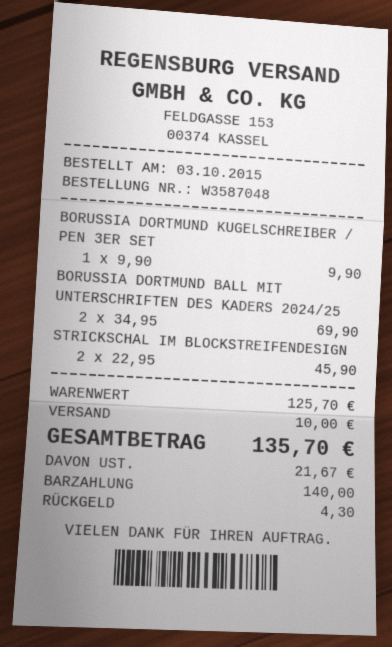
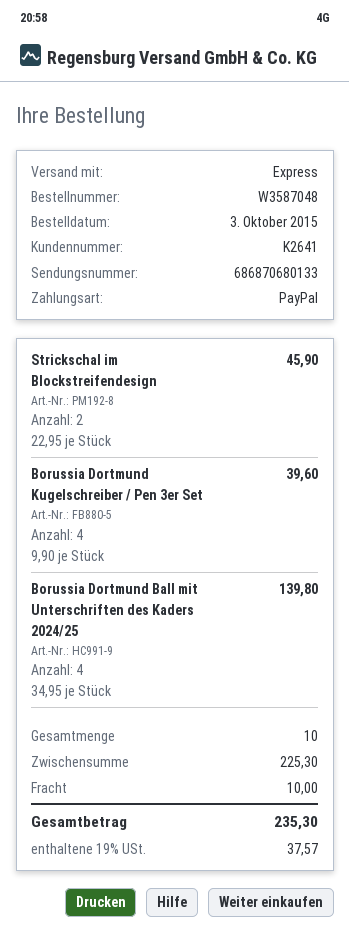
payment method: cash -> PayPal
BORUSSIA DORTMUND KUGELSCHREIBER / PEN 3ER SET: 1 x 9.90 = 9.90 -> 4 x 9.90 = 39.60
BORUSSIA DORTMUND BALL MIT UNTERSCHRIFTEN DES KADERS 2024/25: 2 x 34.95 = 69.90 -> 4 x 34.95 = 139.80
subtotal: 125.70 -> 225.30
tax: 21.67 -> 37.57
total: 135.70 -> 235.30

